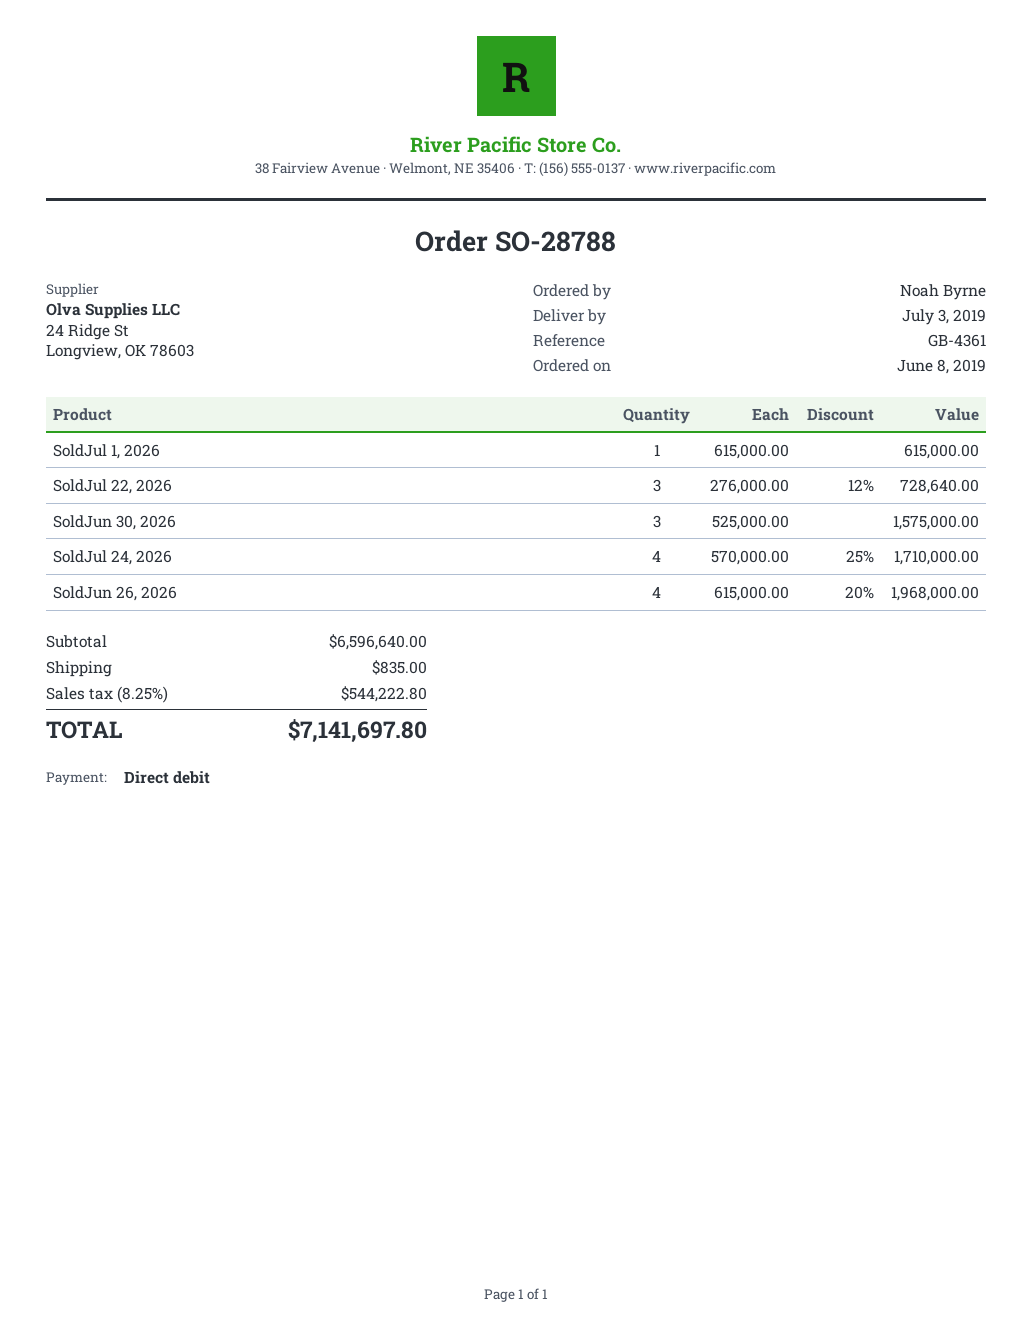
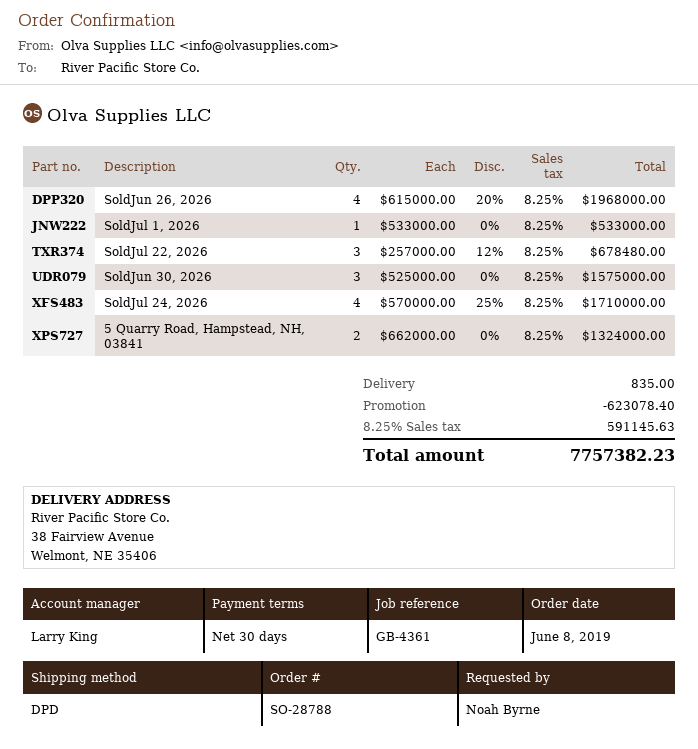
SoldJul 1, 2026: 1 x 615000.00 = 615000.00 -> 1 x 533000.00 = 533000.00
SoldJul 22, 2026: 3 x 276000.00 - 12% = 728640.00 -> 3 x 257000.00 - 12% = 678480.00
5 Quarry Road, Hampstead, NH, 03841: none -> 2 x 662000.00 = 1324000.00
discount: none -> 623078.40
tax: 8.25% = 544222.80 -> 8.25% = 591145.63
total: 7141697.80 -> 7757382.23

